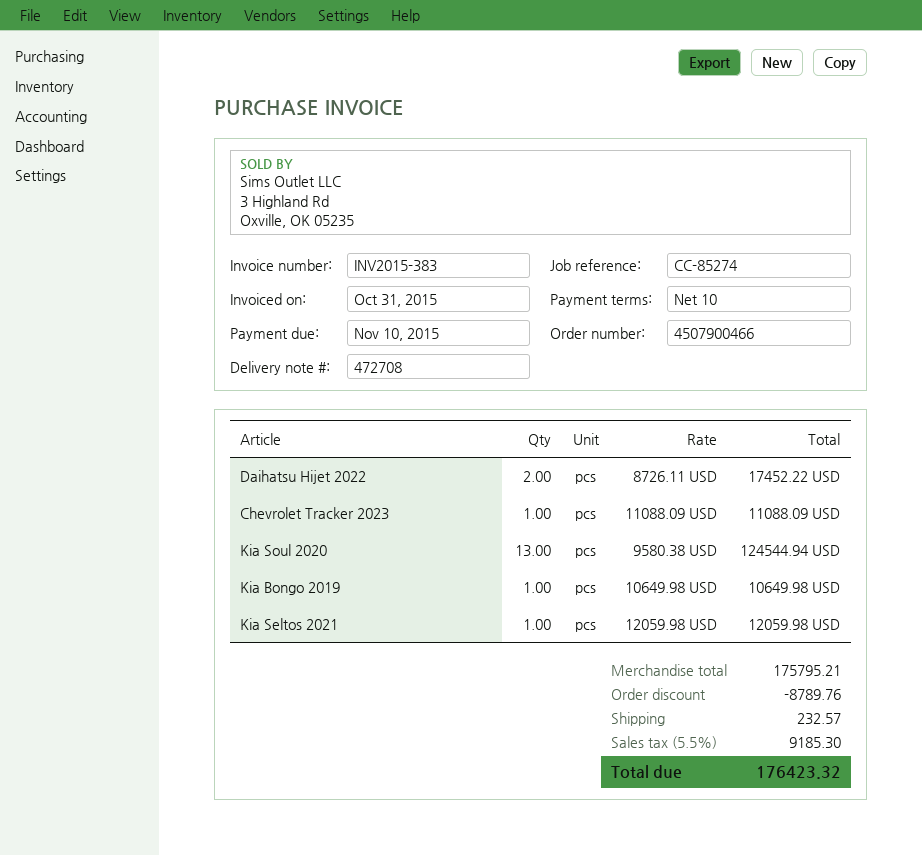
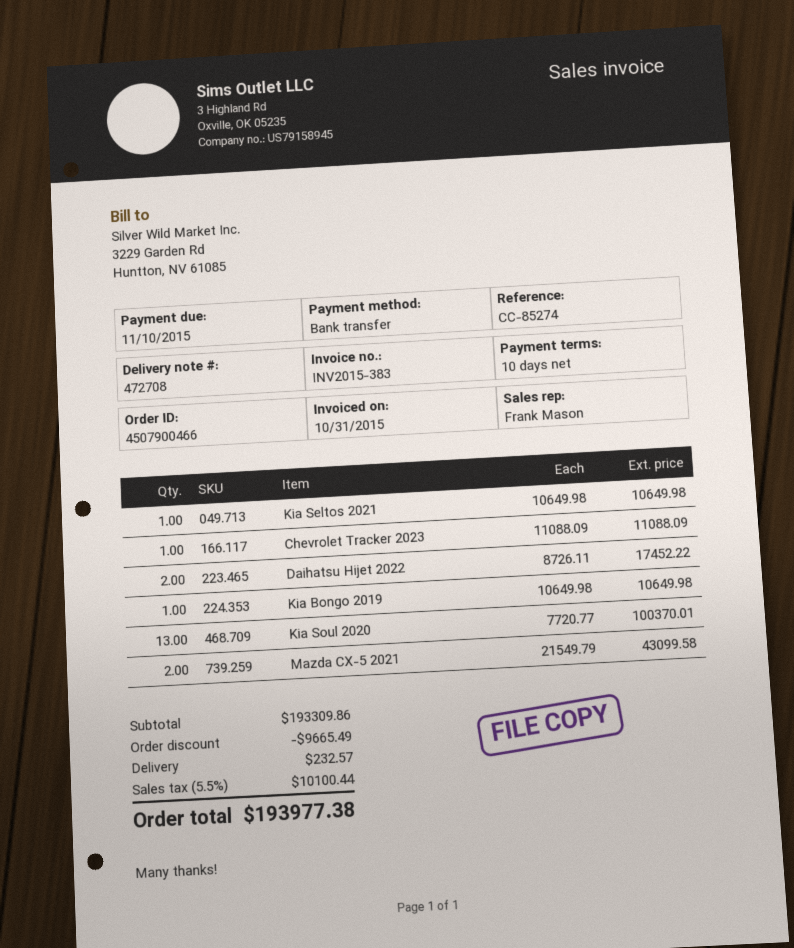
Kia Soul 2020: 13 x 9580.38 = 124544.94 -> 13 x 7720.77 = 100370.01
Kia Seltos 2021: 1 x 12059.98 = 12059.98 -> 1 x 10649.98 = 10649.98
Mazda CX-5 2021: none -> 2 x 21549.79 = 43099.58
subtotal: 175795.21 -> 193309.86
discount: 8789.76 -> 9665.49
tax: 5.5% = 9185.30 -> 5.5% = 10100.44
total: 176423.32 -> 193977.38

